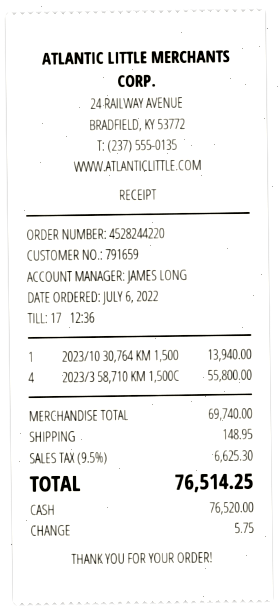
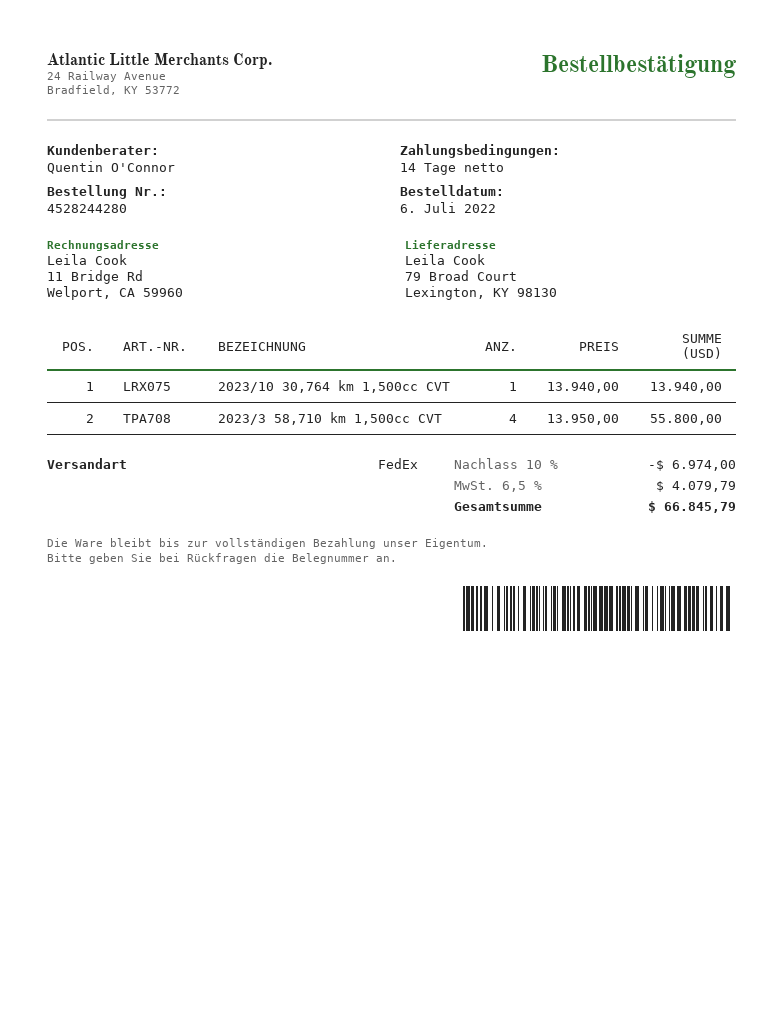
order number: 4528244220 -> 4528244280
sales rep: JAMES LONG -> Quentin O'Connor
discount: none -> 10% = 6974.00
shipping: 148.95 -> none
tax: 9.5% = 6625.30 -> 6.5% = 4079.79
total: 76514.25 -> 66845.79

